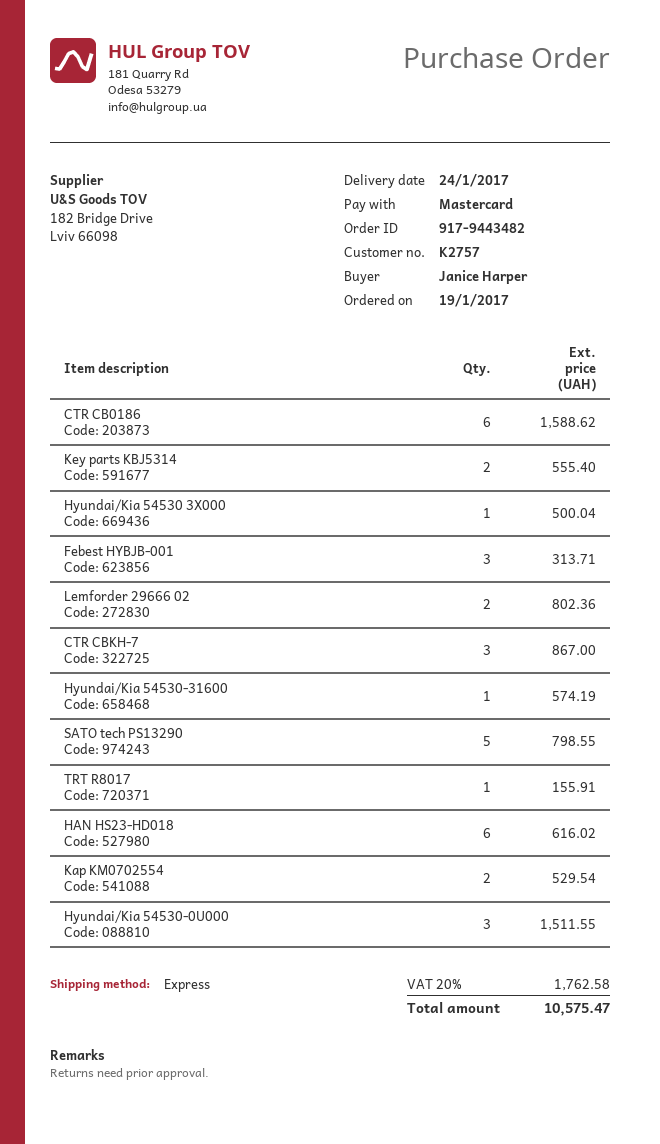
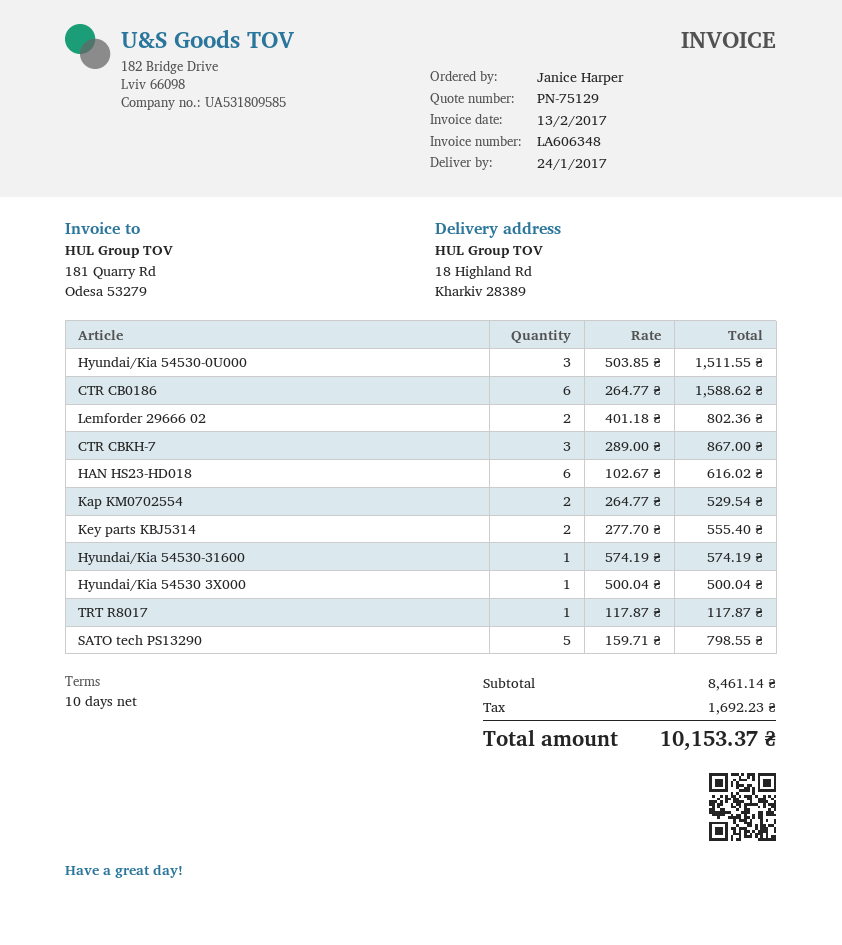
Febest HYBJB-001: 3 for 313.71 -> none
TRT R8017: 1 for 155.91 -> 1 for 117.87
tax: 1762.58 -> 1692.23
total: 10575.47 -> 10153.37

